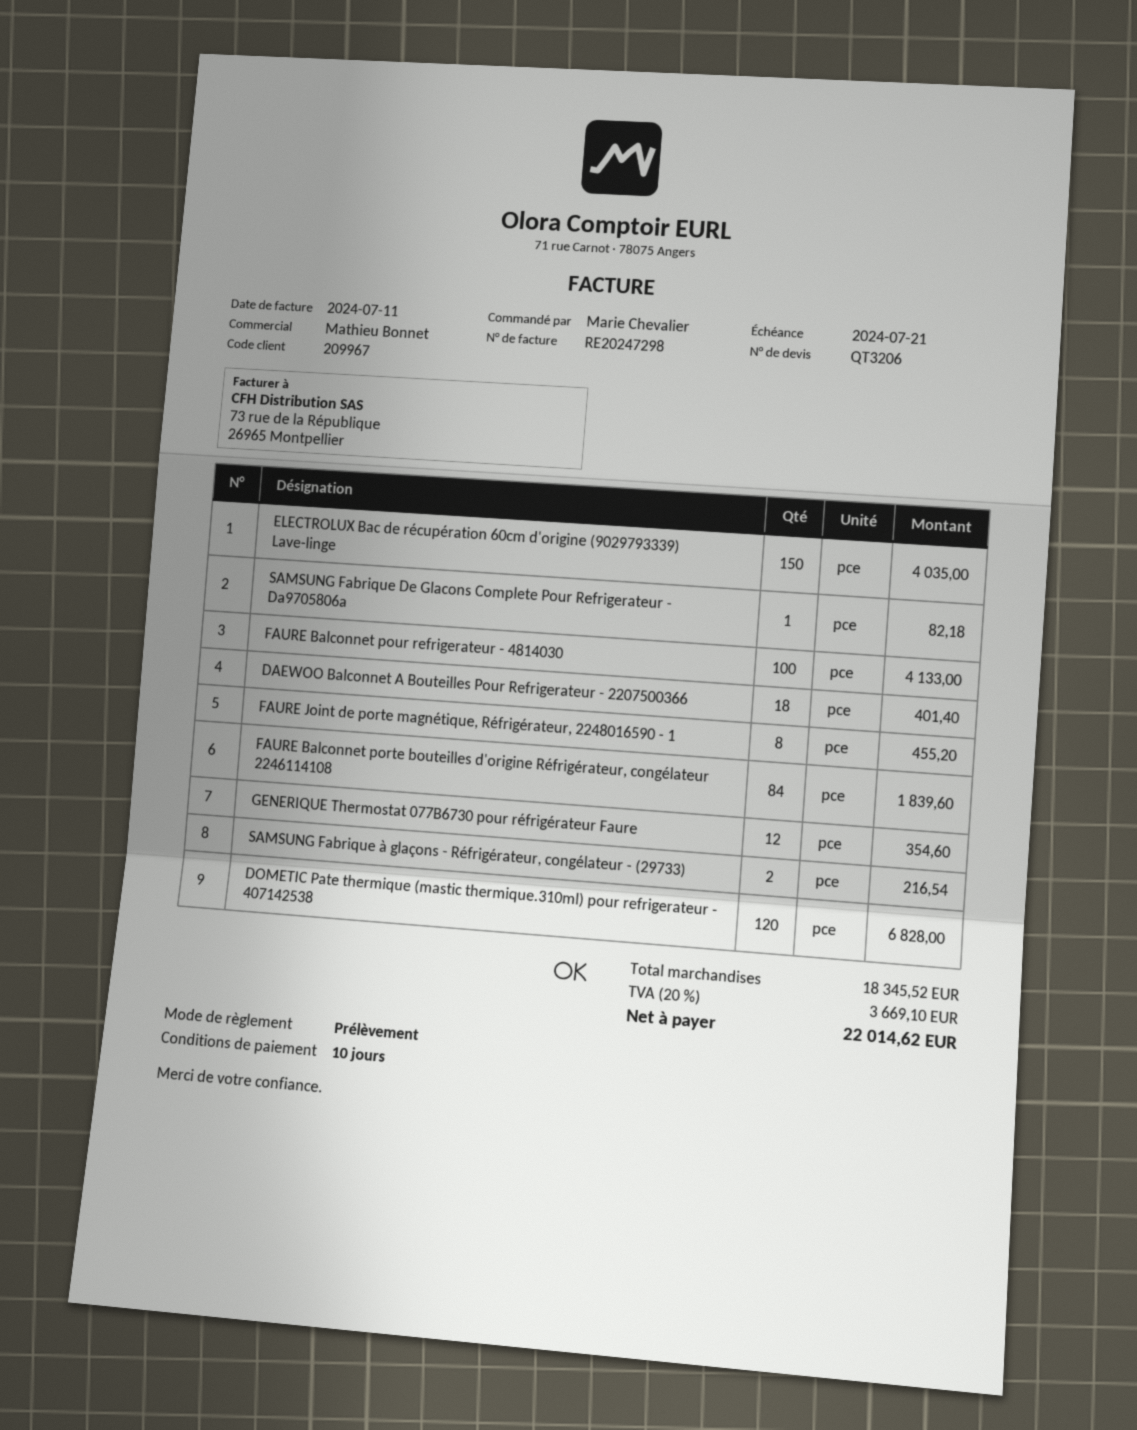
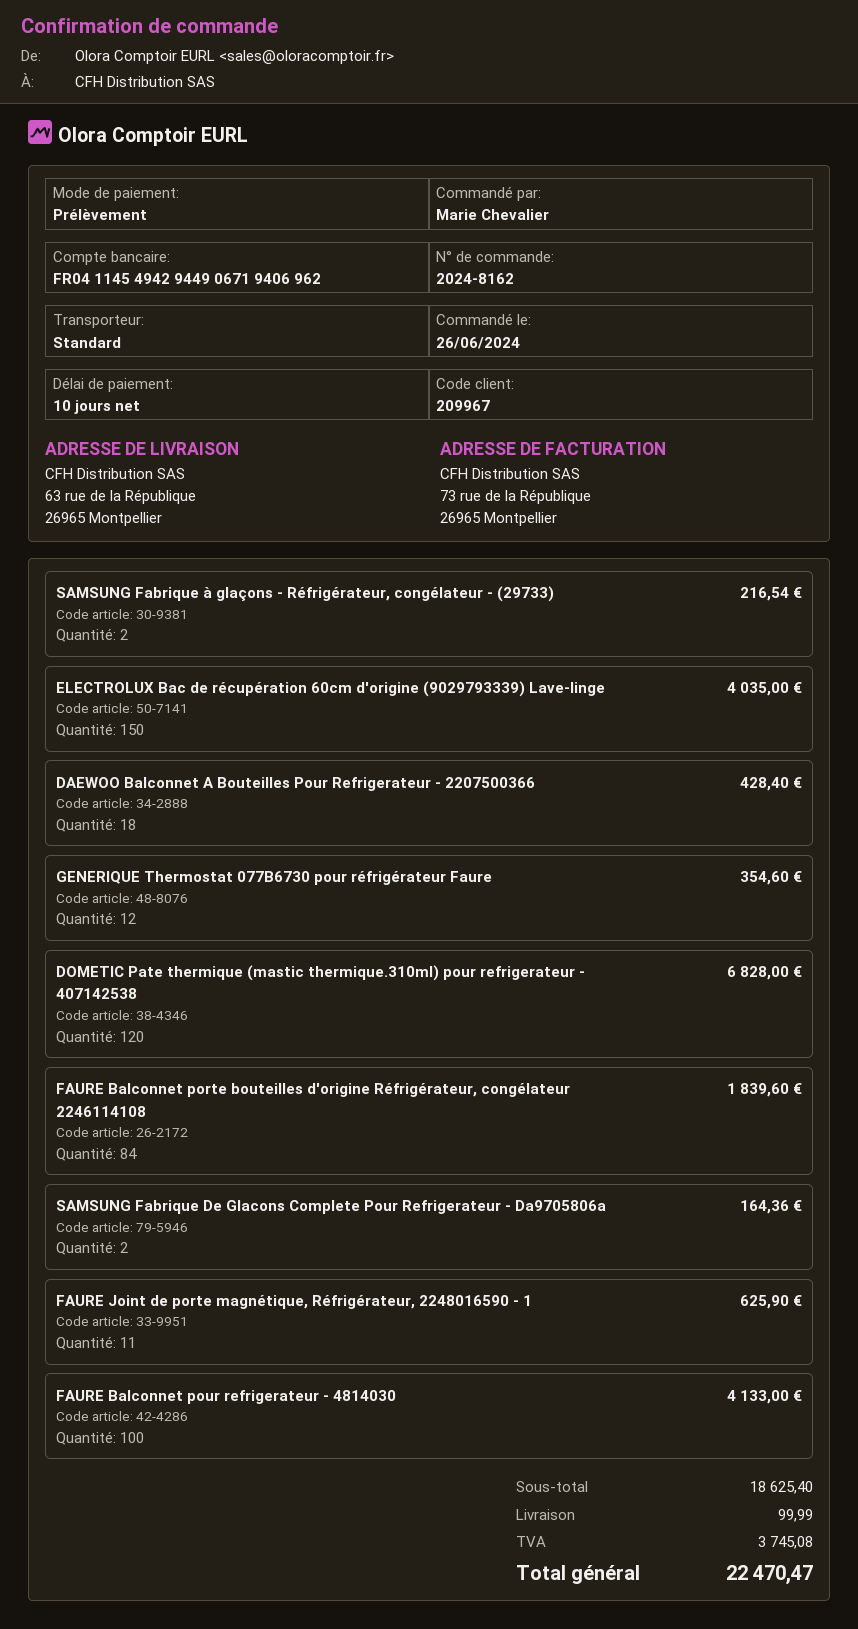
SAMSUNG Fabrique De Glacons Complete Pour Refrigerateur - Da9705806a: 1 for 82.18 -> 2 for 164.36
DAEWOO Balconnet A Bouteilles Pour Refrigerateur - 2207500366: 18 for 401.40 -> 18 for 428.40
FAURE Joint de porte magnétique, Réfrigérateur, 2248016590 - 1: 8 for 455.20 -> 11 for 625.90
subtotal: 18345.52 -> 18625.40
shipping: none -> 99.99
tax: 3669.10 -> 3745.08
total: 22014.62 -> 22470.47

